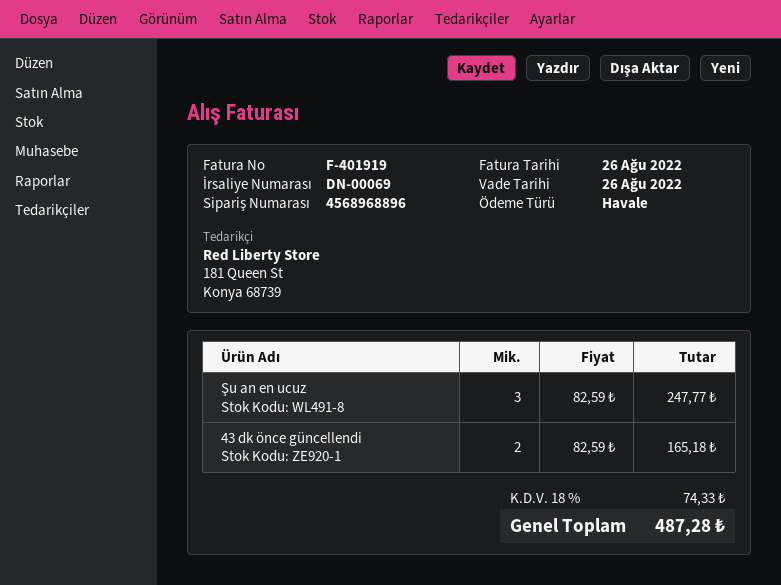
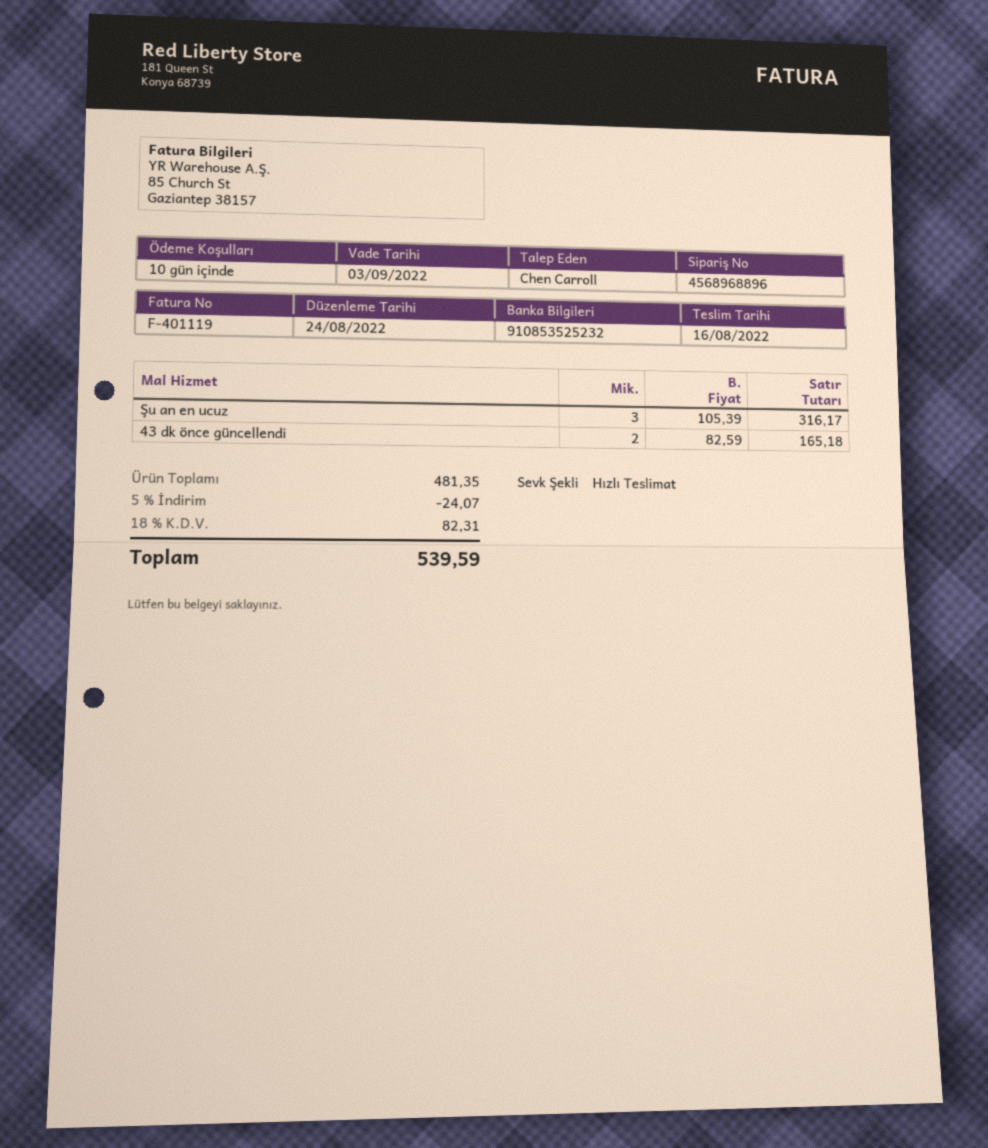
invoice number: F-401919 -> F-401119
invoice date: 2022-08-26 -> 2022-08-24
due date: 2022-08-26 -> 2022-09-03
Şu an en ucuz: 3 x 82.59 = 247.77 -> 3 x 105.39 = 316.17
discount: none -> 5% = 24.07
tax: 18% = 74.33 -> 18% = 82.31
total: 487.28 -> 539.59

